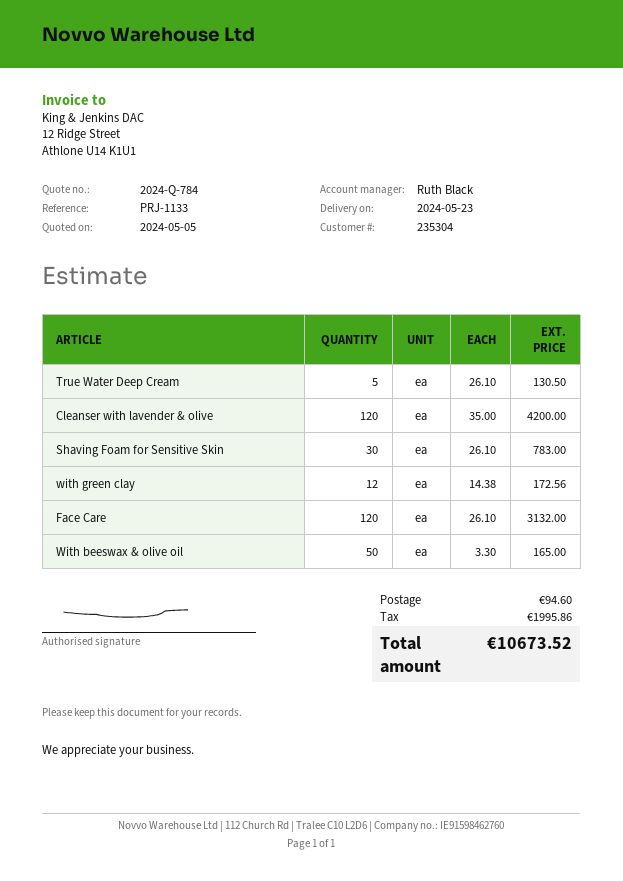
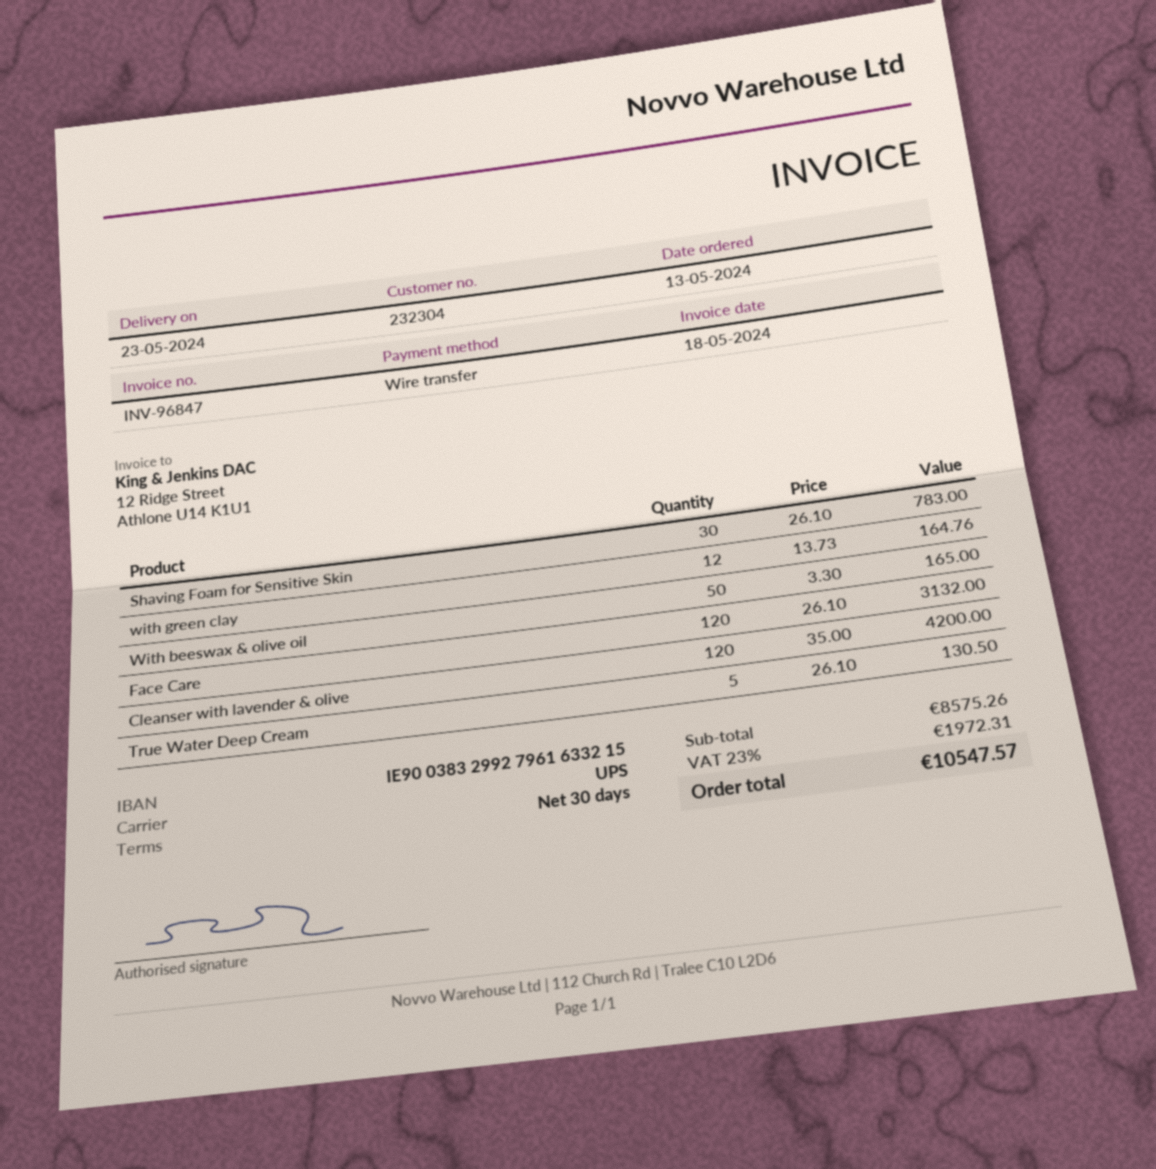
customer number: 235304 -> 232304
with green clay: 12 x 14.38 = 172.56 -> 12 x 13.73 = 164.76
shipping: 94.60 -> none
tax: 1995.86 -> 1972.31
total: 10673.52 -> 10547.57

